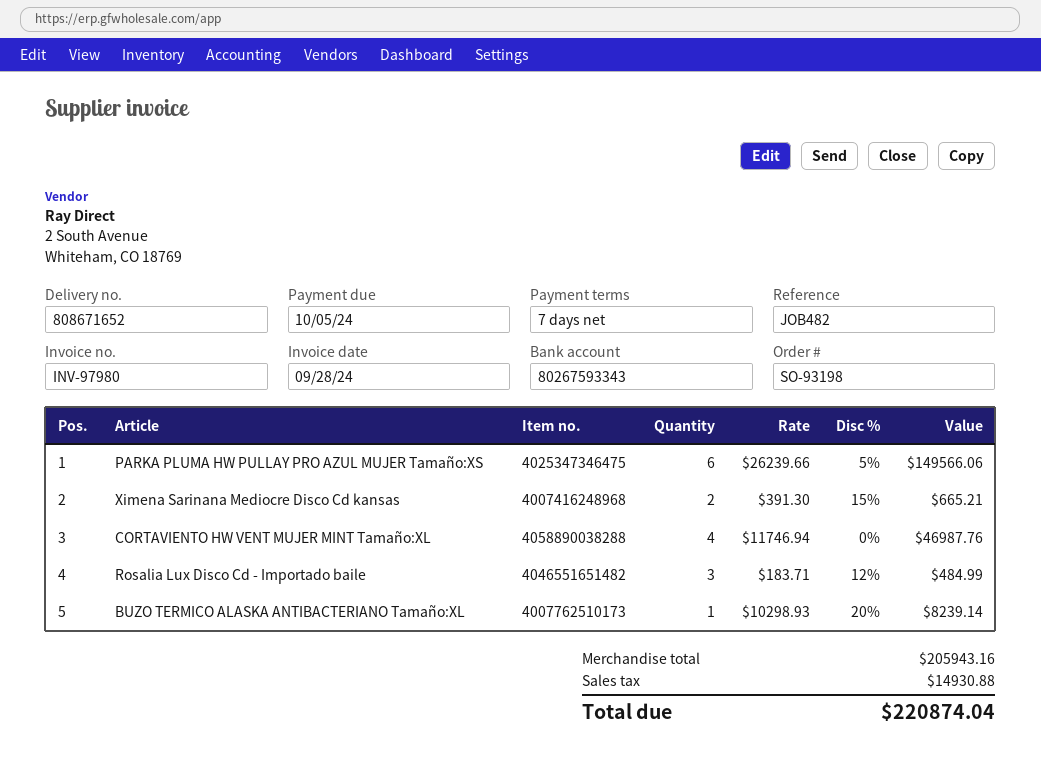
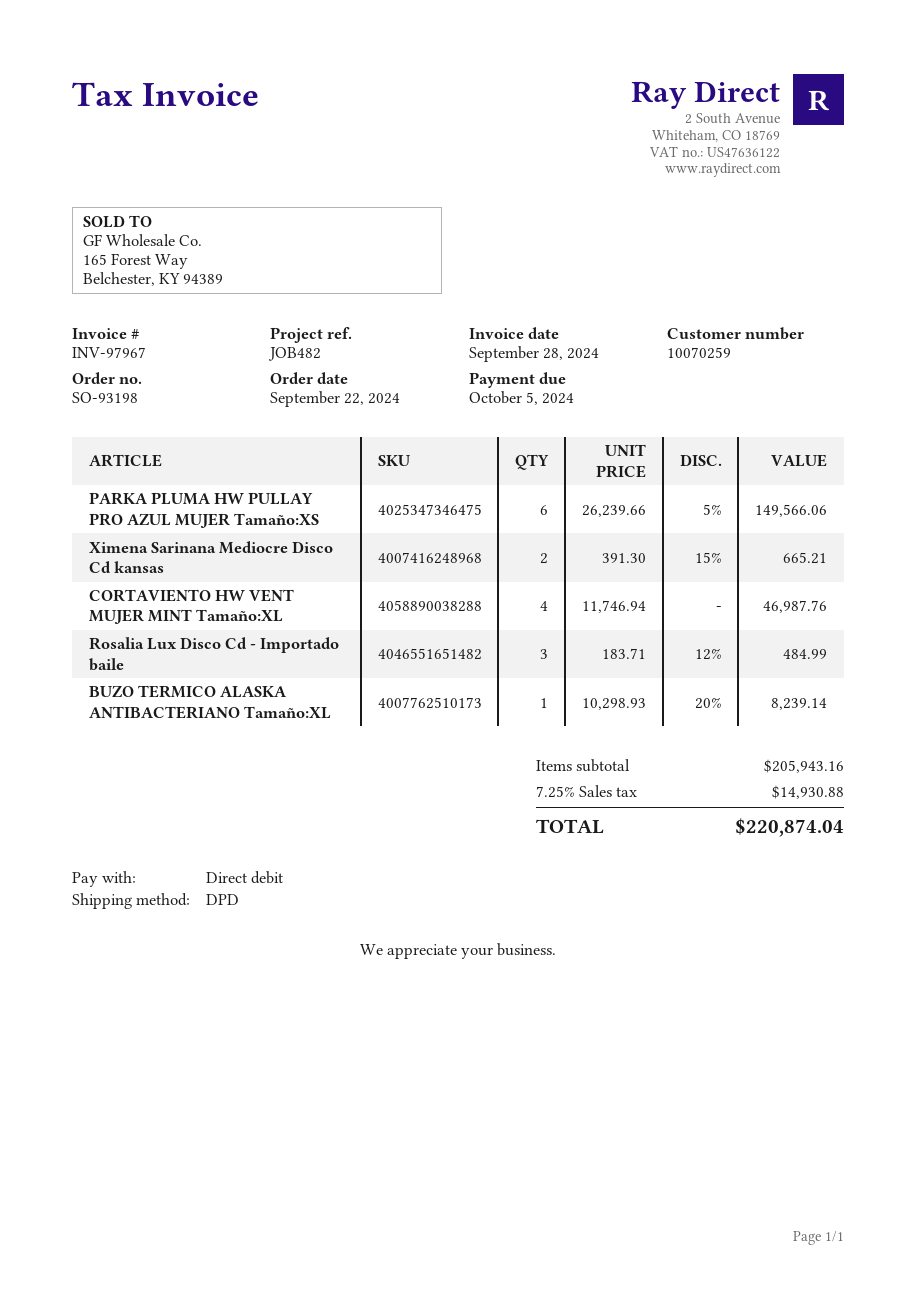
invoice number: INV-97980 -> INV-97967

